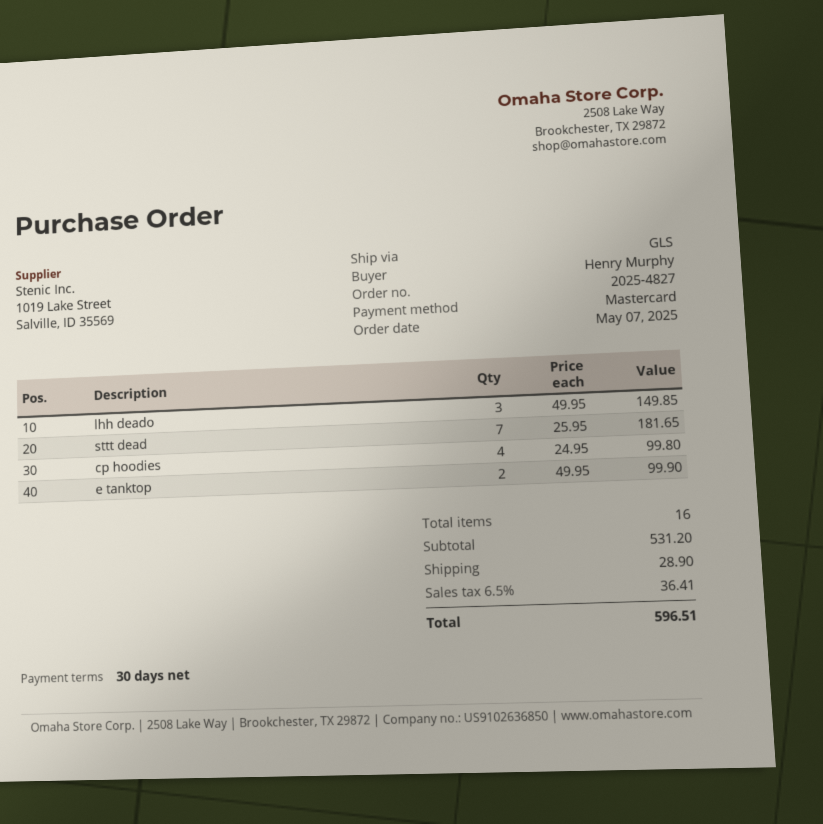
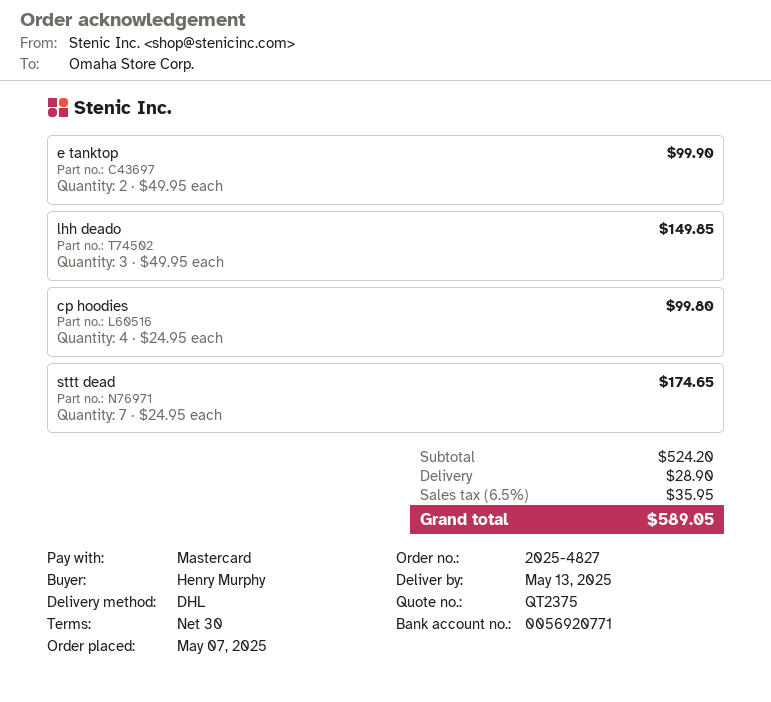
shipping method: GLS -> DHL
sttt dead: 7 x 25.95 = 181.65 -> 7 x 24.95 = 174.65
subtotal: 531.20 -> 524.20
tax: 6.5% = 36.41 -> 6.5% = 35.95
total: 596.51 -> 589.05

